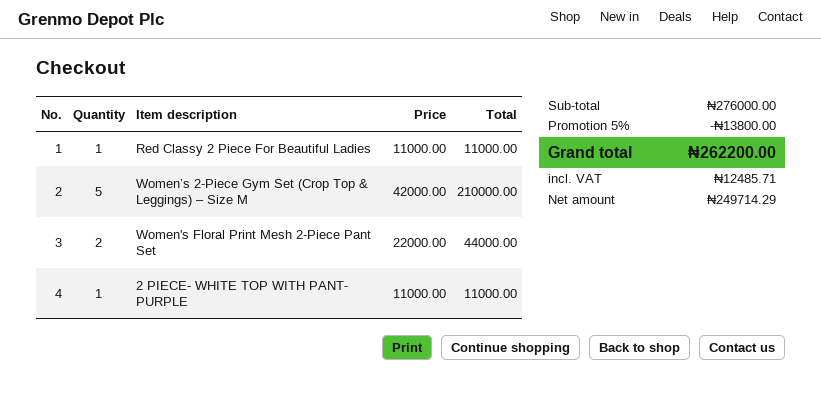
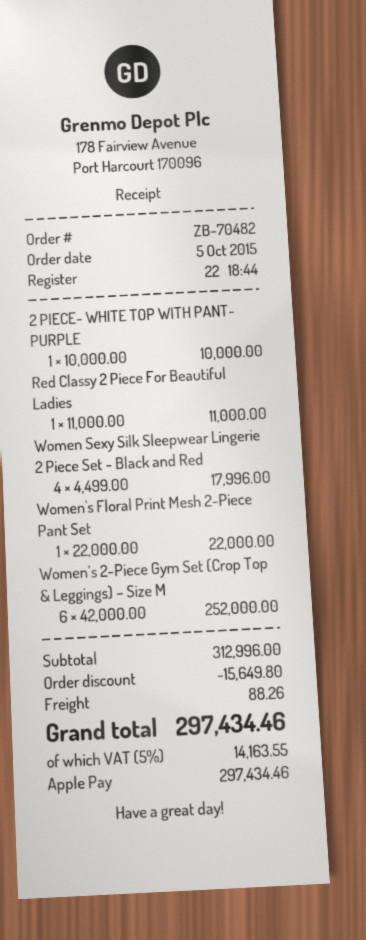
Women’s 2-Piece Gym Set (Crop Top & Leggings) – Size M: 5 x 42000.00 = 210000.00 -> 6 x 42000.00 = 252000.00
Women's Floral Print Mesh 2-Piece Pant Set: 2 x 22000.00 = 44000.00 -> 1 x 22000.00 = 22000.00
2 PIECE- WHITE TOP WITH PANT- PURPLE: 1 x 11000.00 = 11000.00 -> 1 x 10000.00 = 10000.00
Women Sexy Silk Sleepwear Lingerie 2 Piece Set - Black and Red: none -> 4 x 4499.00 = 17996.00
subtotal: 276000.00 -> 312996.00
discount: 13800.00 -> 15649.80
shipping: none -> 88.26
tax: 12485.71 -> 14163.55
total: 262200.00 -> 297434.46

